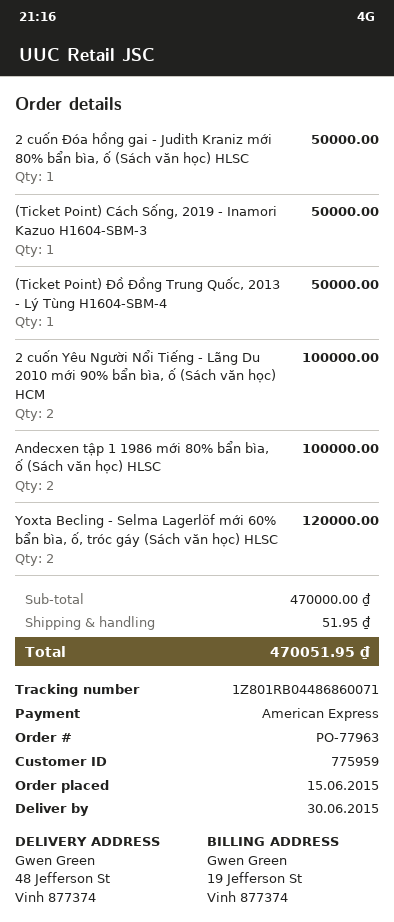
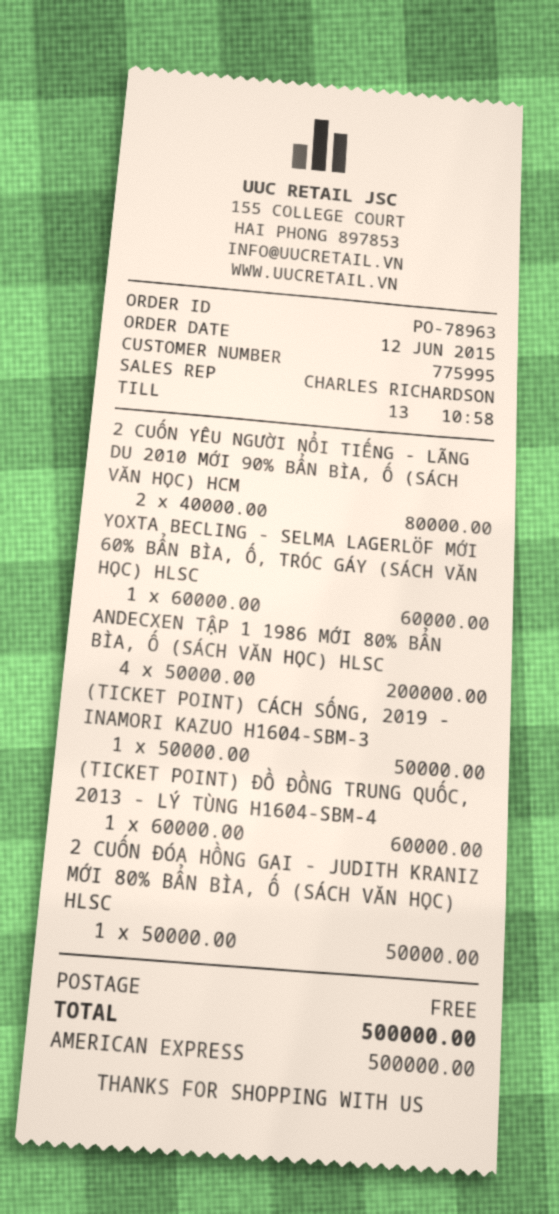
order number: PO-77963 -> PO-78963
order date: 2015-06-15 -> 2015-06-12
customer number: 775959 -> 775995
(Ticket Point) Đồ Đồng Trung Quốc, 2013 - Lý Tùng H1604-SBM-4: 1 for 50000.00 -> 1 for 60000.00
2 cuốn Yêu Người Nổi Tiếng - Lãng Du 2010 mới 90% bẩn bìa, ố (Sách văn học) HCM: 2 for 100000.00 -> 2 for 80000.00
Andecxen tập 1 1986 mới 80% bẩn bìa, ố (Sách văn học) HLSC: 2 for 100000.00 -> 4 for 200000.00
Yoxta Becling - Selma Lagerlöf mới 60% bẩn bìa, ố, tróc gáy (Sách văn học) HLSC: 2 for 120000.00 -> 1 for 60000.00
shipping: 51.95 -> 0.00
total: 470051.95 -> 500000.00

